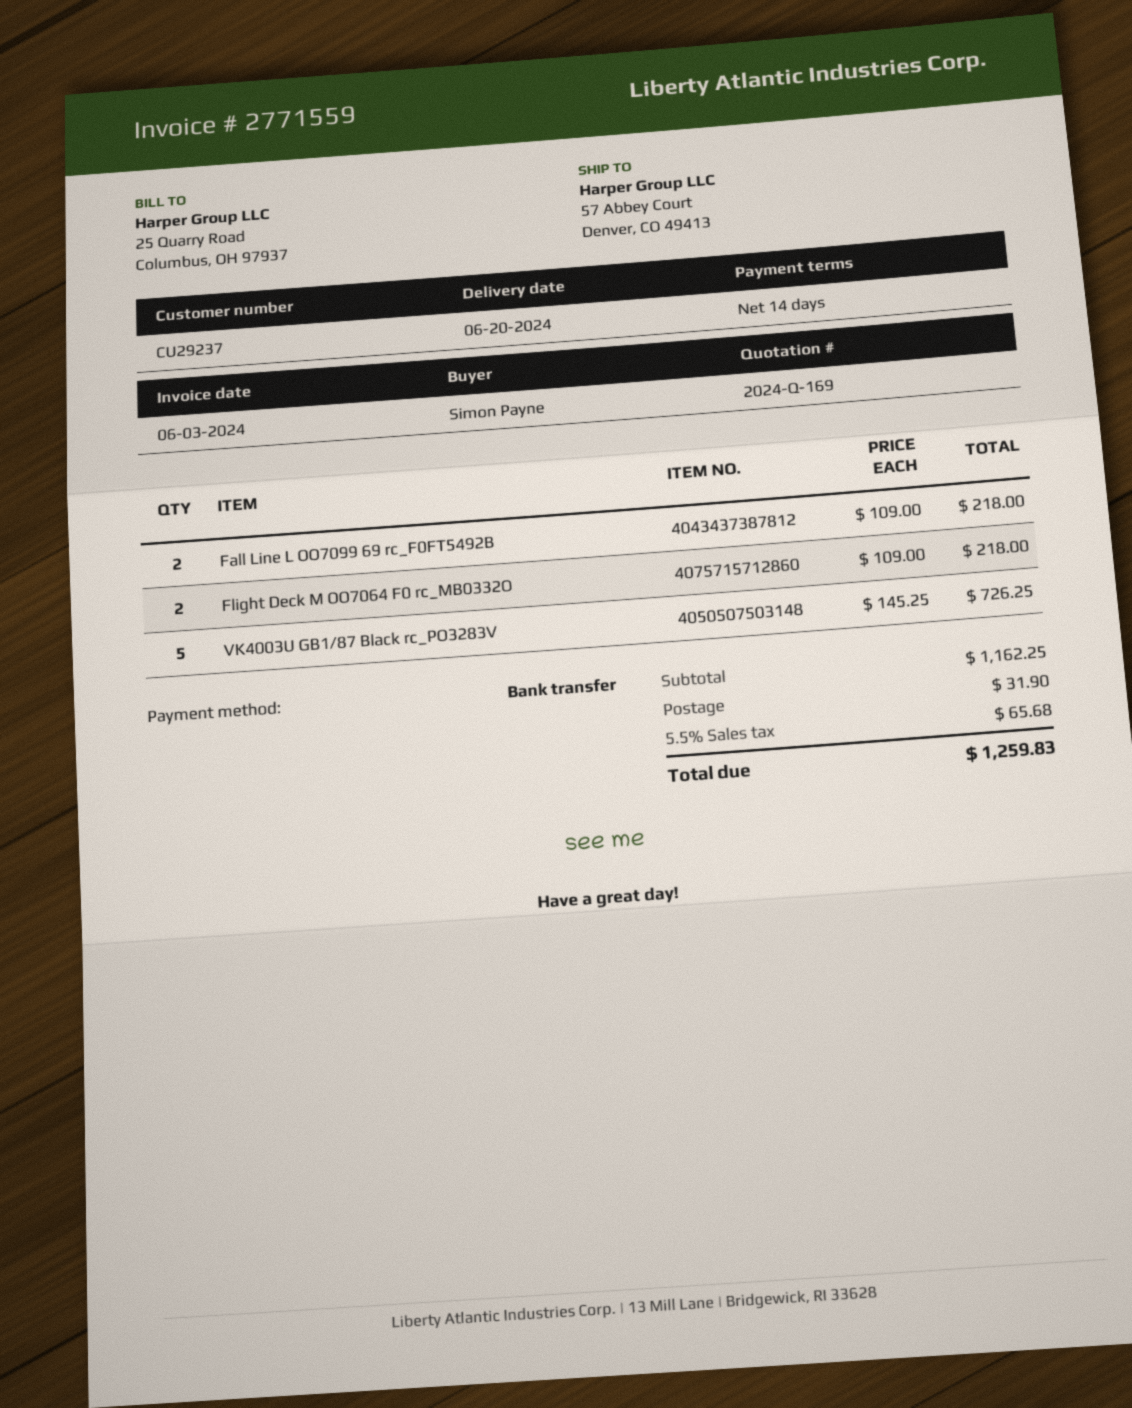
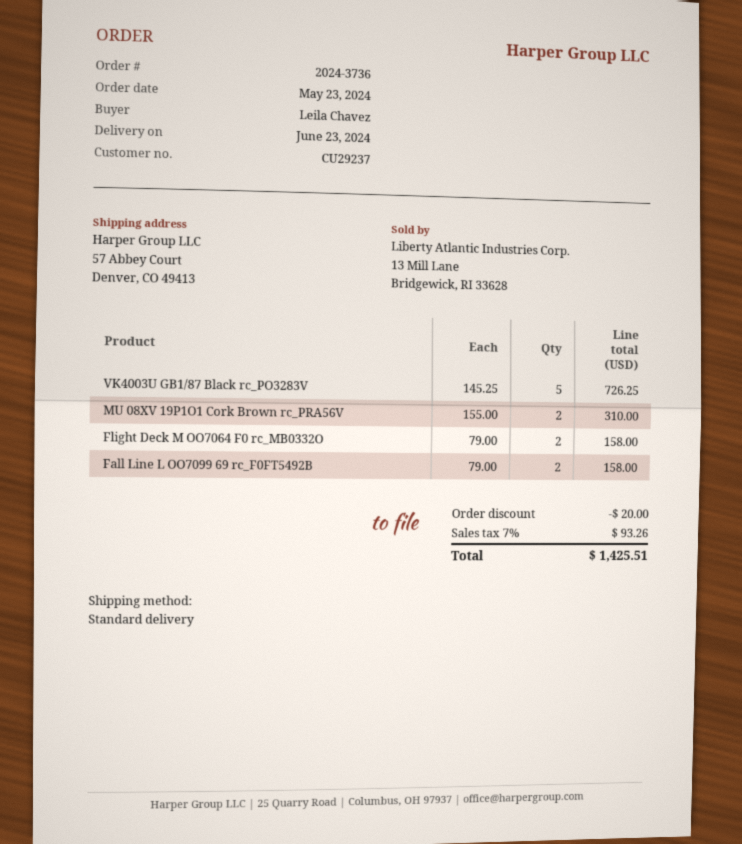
delivery date: 2024-06-20 -> 2024-06-23
ordered by: Simon Payne -> Leila Chavez
Fall Line L OO7099 69 rc_F0FT5492B: 2 x 109.00 = 218.00 -> 2 x 79.00 = 158.00
Flight Deck M OO7064 F0 rc_MB0332O: 2 x 109.00 = 218.00 -> 2 x 79.00 = 158.00
MU 08XV 19P1O1 Cork Brown rc_PRA56V: none -> 2 x 155.00 = 310.00
discount: none -> 20.00
shipping: 31.90 -> none
tax: 5.5% = 65.68 -> 7% = 93.26
total: 1259.83 -> 1425.51

